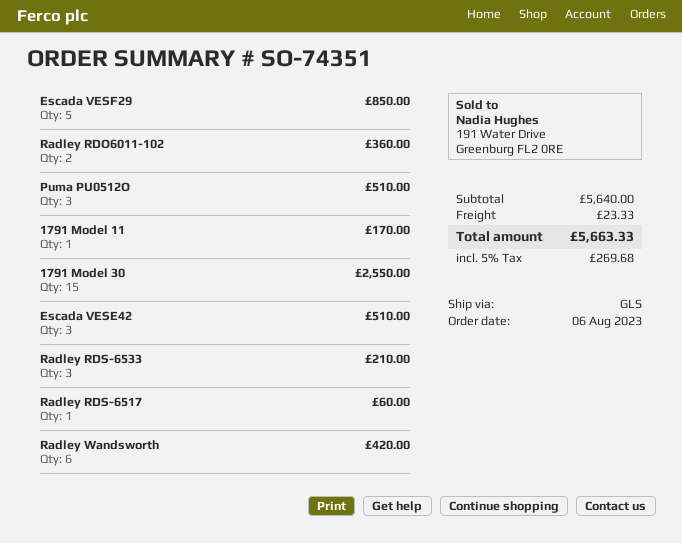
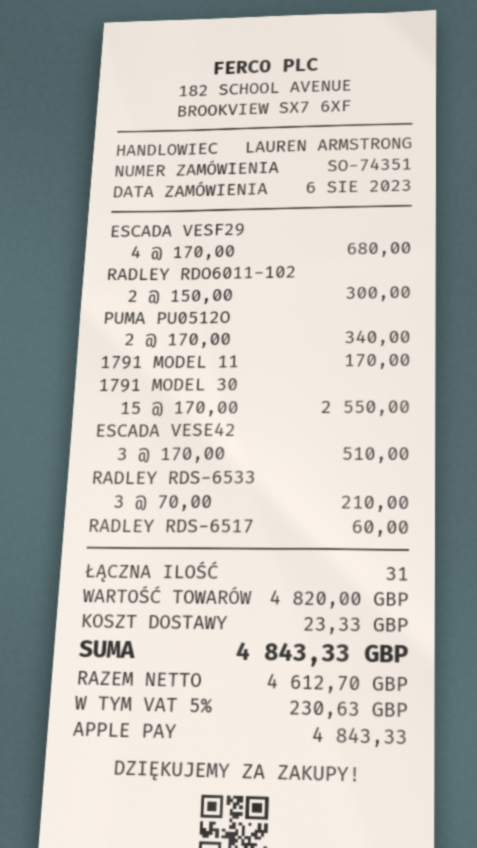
Escada VESF29: 5 for 850.00 -> 4 for 680.00
Radley RDO6011-102: 2 for 360.00 -> 2 for 300.00
Puma PU0512O: 3 for 510.00 -> 2 for 340.00
Radley Wandsworth: 6 for 420.00 -> none
subtotal: 5640.00 -> 4820.00
tax: 5% = 269.68 -> 5% = 230.63
total: 5663.33 -> 4843.33

